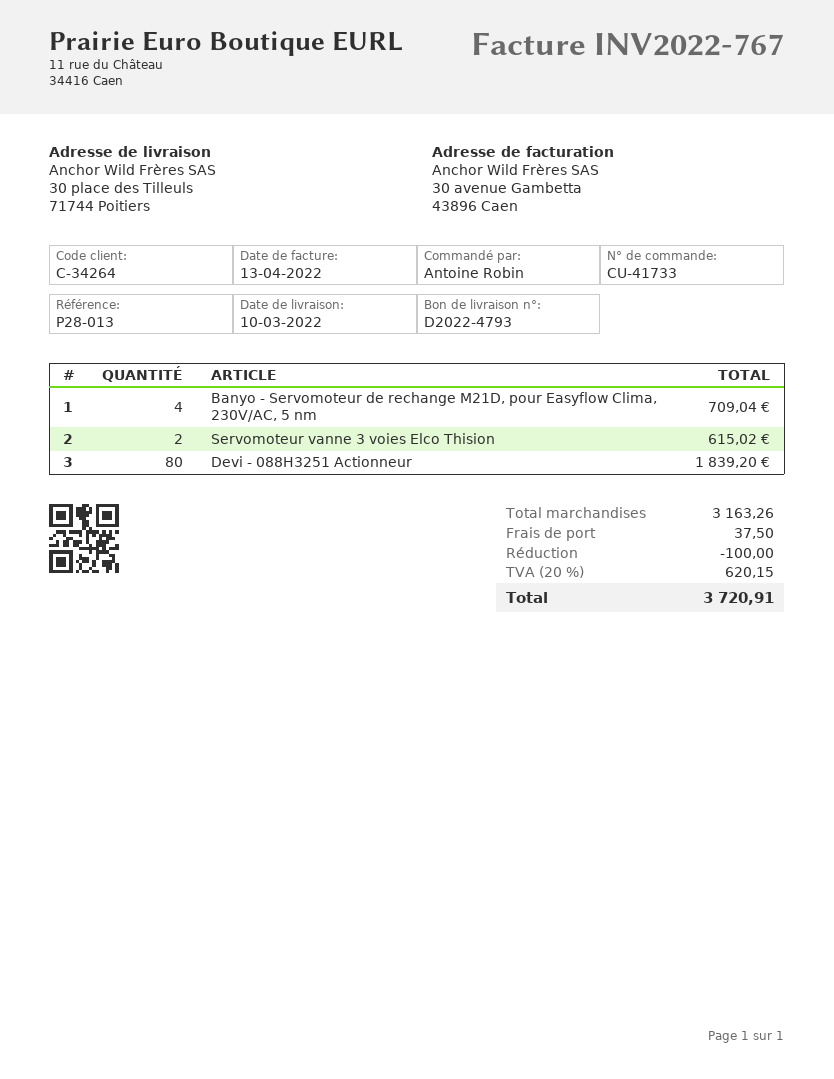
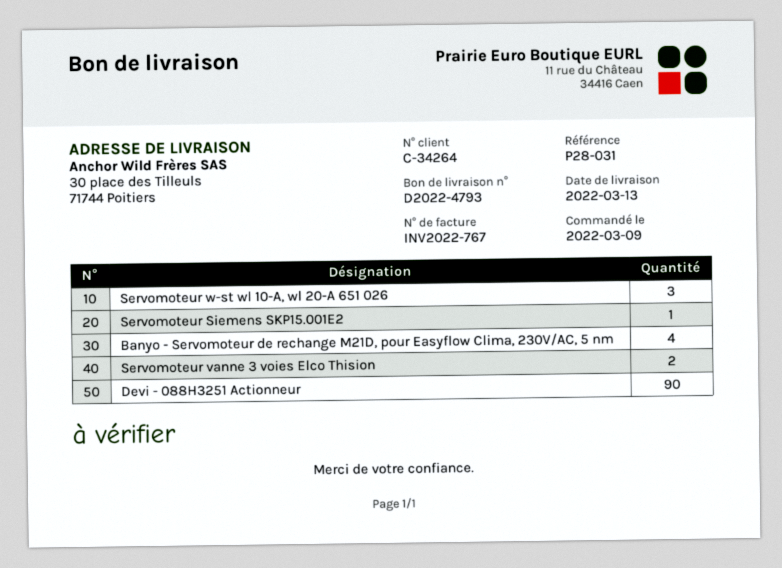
delivery date: 2022-03-10 -> 2022-03-13
reference: P28-013 -> P28-031
Devi - 088H3251 Actionneur: 80 -> 90
Servomoteur w-st wl 10-A, wl 20-A 651 026: none -> 3
Servomoteur Siemens SKP15.001E2: none -> 1

